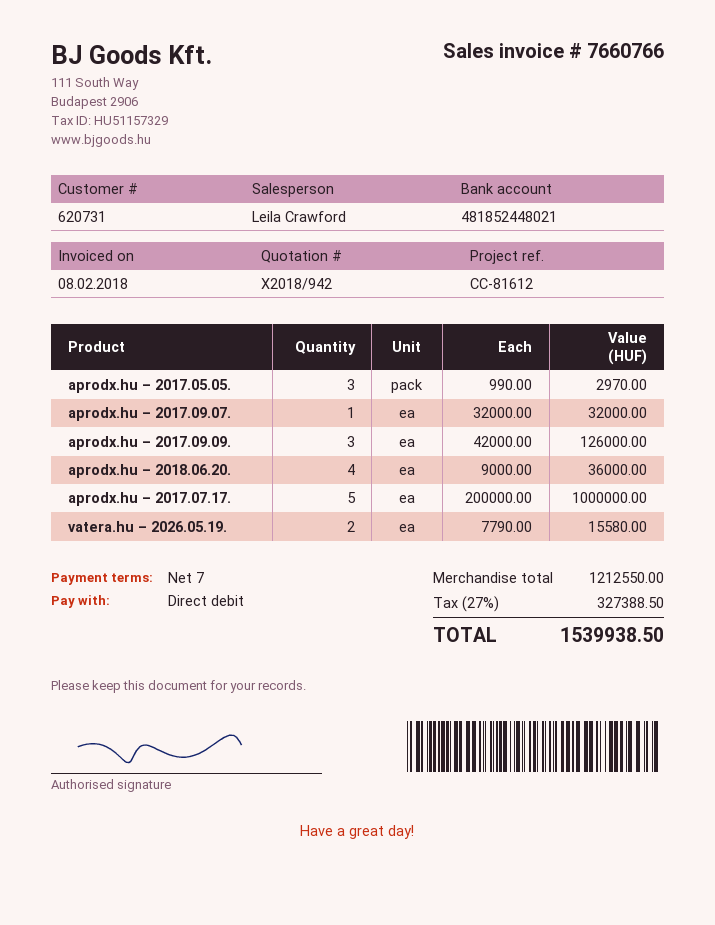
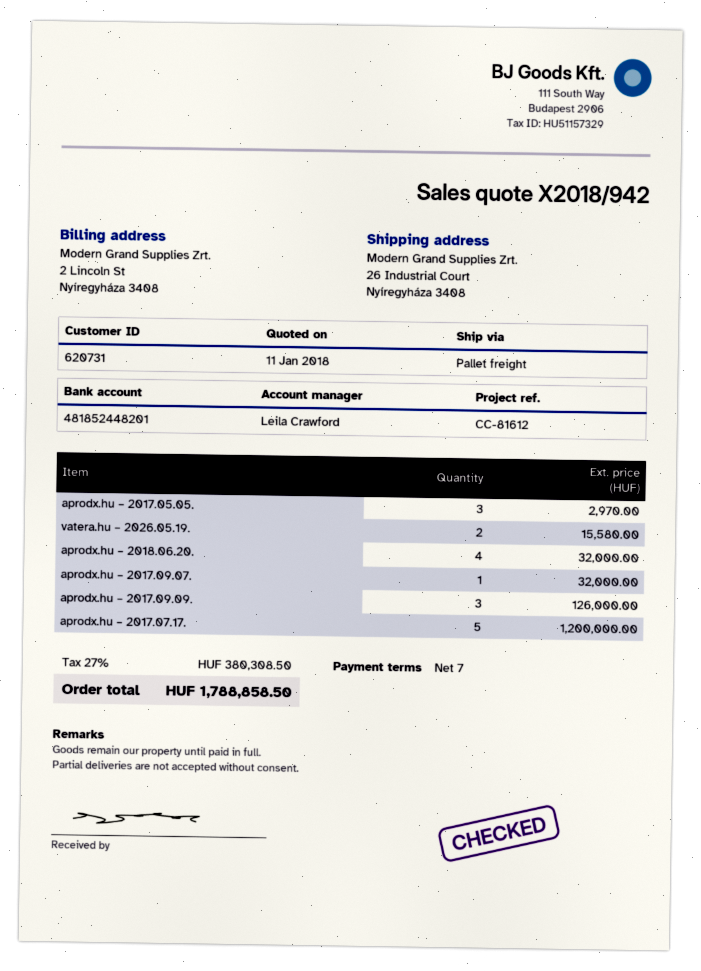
bank account: 481852448021 -> 481852448201
aprodx.hu – 2018.06.20.: 4 for 36000.00 -> 4 for 32000.00
aprodx.hu – 2017.07.17.: 5 for 1000000.00 -> 5 for 1200000.00
tax: 27% = 327388.50 -> 27% = 380308.50
total: 1539938.50 -> 1788858.50

